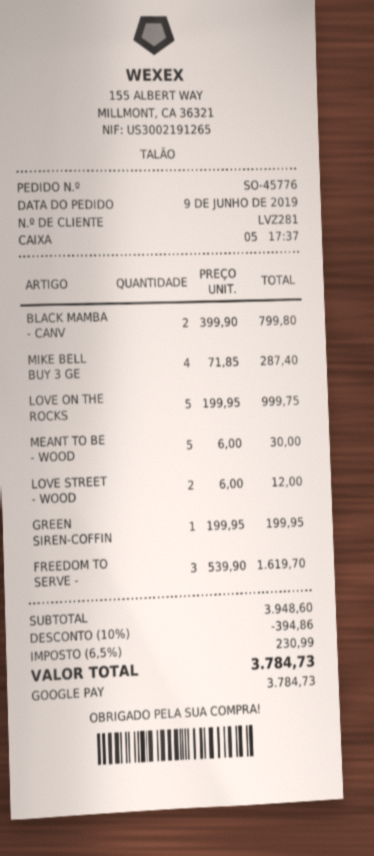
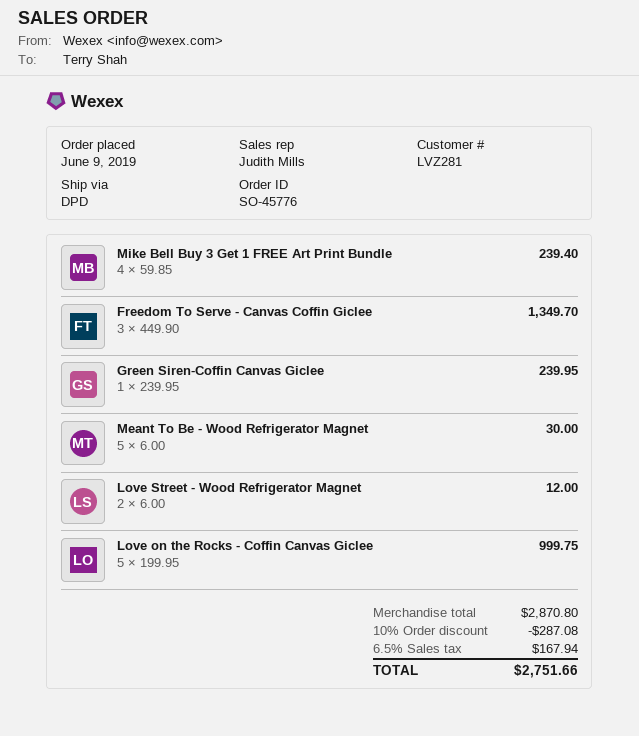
BLACK MAMBA - CANV: 2 x 399.90 = 799.80 -> none
MIKE BELL BUY 3 GE: 4 x 71.85 = 287.40 -> 4 x 59.85 = 239.40
GREEN SIREN-COFFIN: 1 x 199.95 = 199.95 -> 1 x 239.95 = 239.95
FREEDOM TO SERVE -: 3 x 539.90 = 1619.70 -> 3 x 449.90 = 1349.70
subtotal: 3948.60 -> 2870.80
discount: 10% = 394.86 -> 10% = 287.08
tax: 6.5% = 230.99 -> 6.5% = 167.94
total: 3784.73 -> 2751.66

